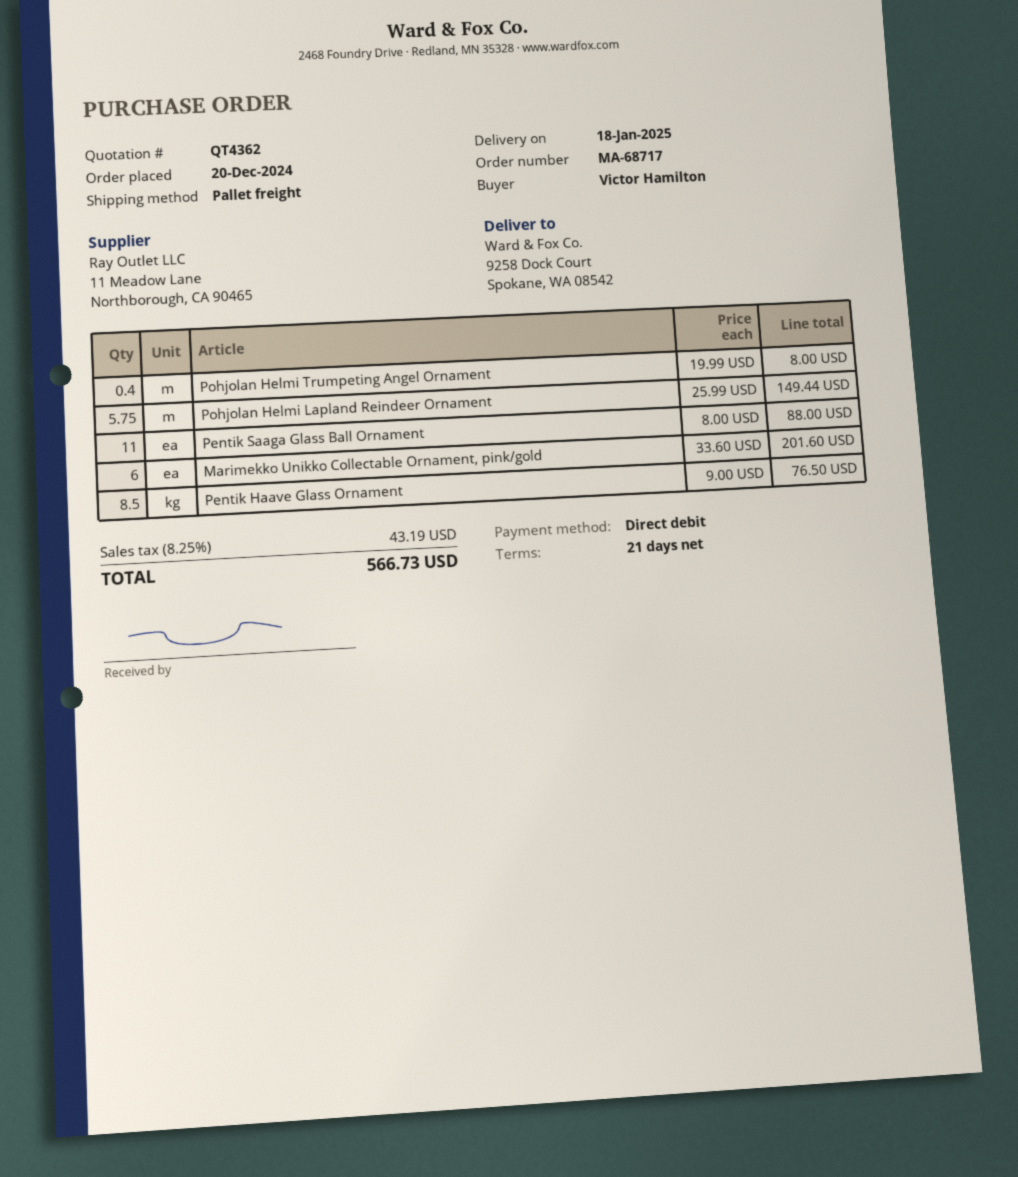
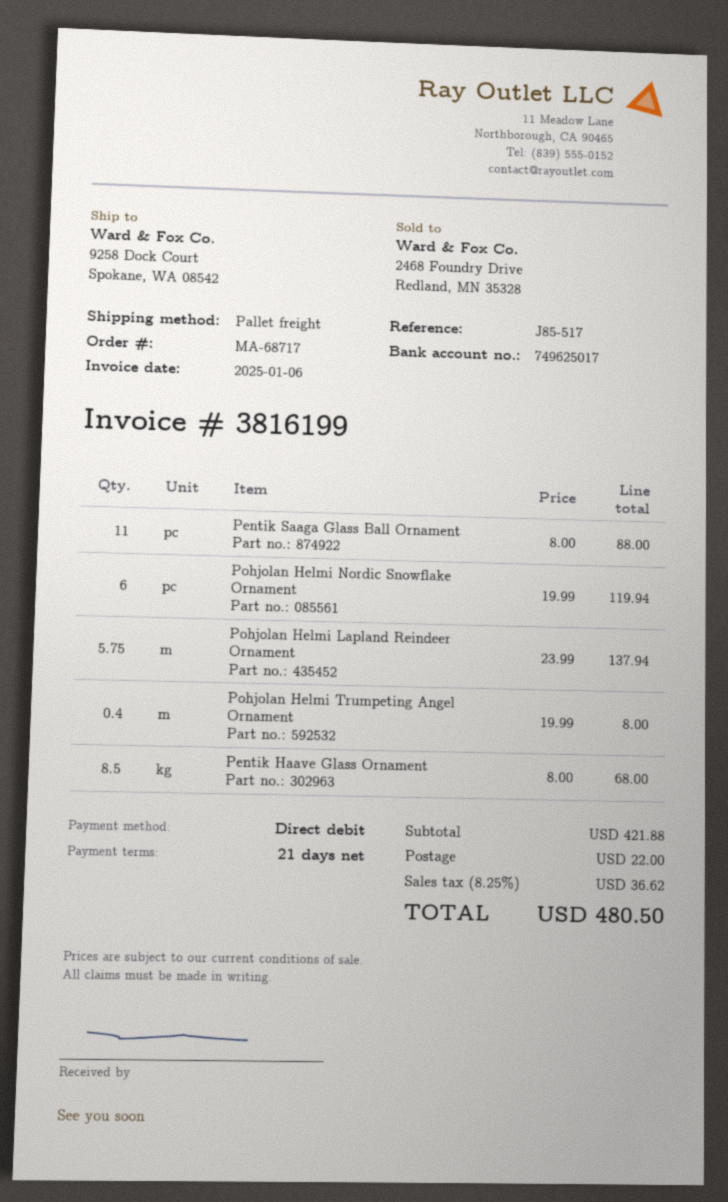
Pohjolan Helmi Lapland Reindeer Ornament: 5.75 x 25.99 = 149.44 -> 5.75 x 23.99 = 137.94
Marimekko Unikko Collectable Ornament, pink/gold: 6 x 33.60 = 201.60 -> none
Pentik Haave Glass Ornament: 8.5 x 9.00 = 76.50 -> 8.5 x 8.00 = 68.00
Pohjolan Helmi Nordic Snowflake Ornament: none -> 6 x 19.99 = 119.94
shipping: none -> 22.00
tax: 8.25% = 43.19 -> 8.25% = 36.62
total: 566.73 -> 480.50

